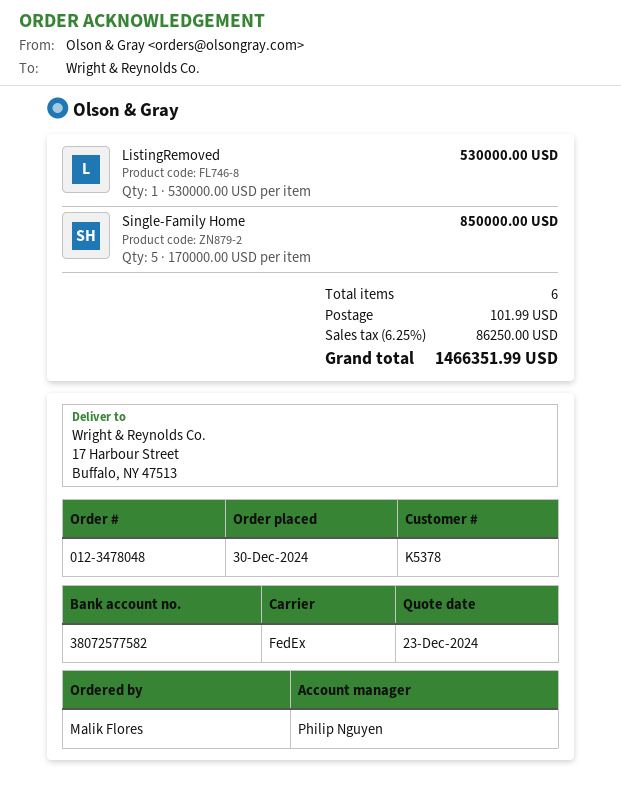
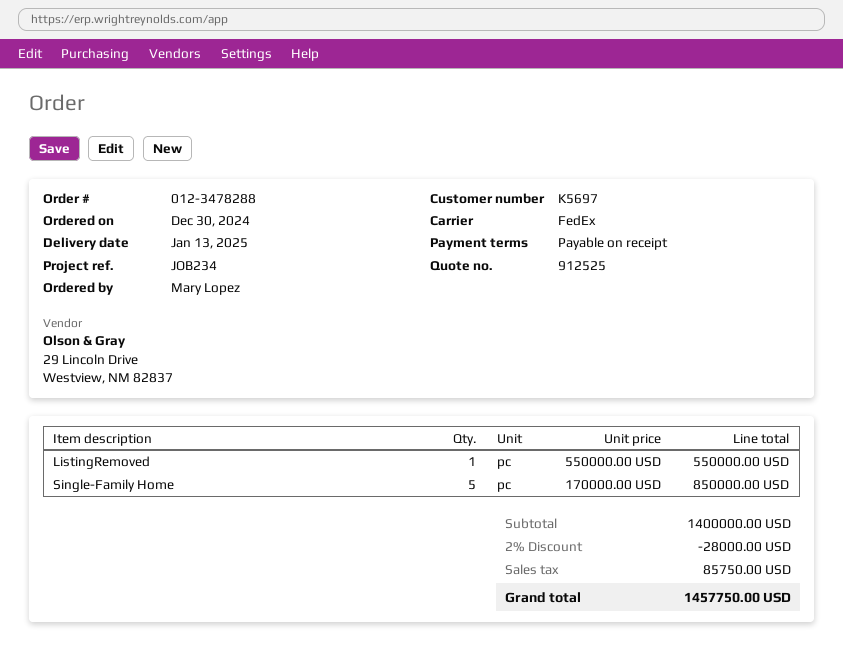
order number: 012-3478048 -> 012-3478288
customer number: K5378 -> K5697
ordered by: Malik Flores -> Mary Lopez
ListingRemoved: 1 x 530000.00 = 530000.00 -> 1 x 550000.00 = 550000.00
discount: none -> 2% = 28000.00
shipping: 101.99 -> none
tax: 86250.00 -> 85750.00
total: 1466351.99 -> 1457750.00

